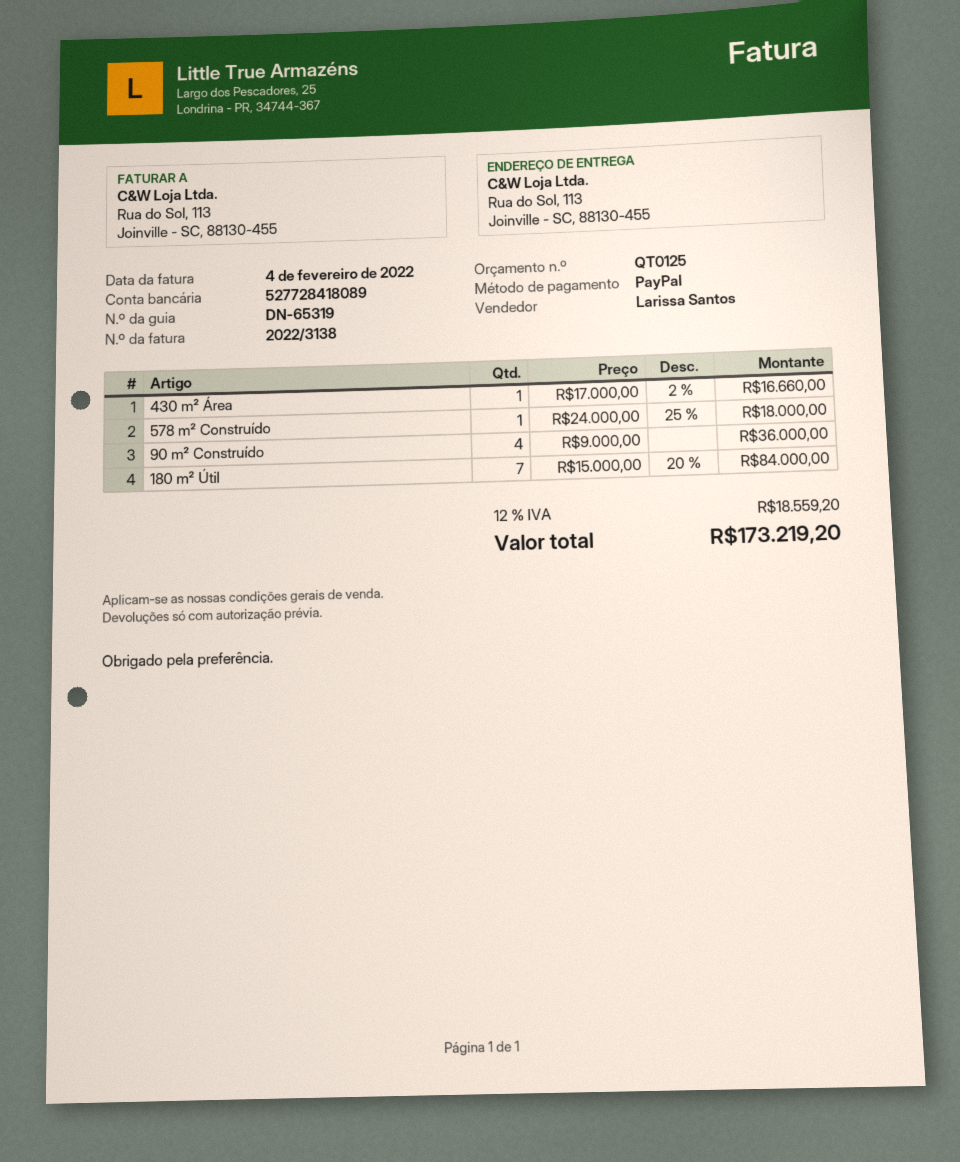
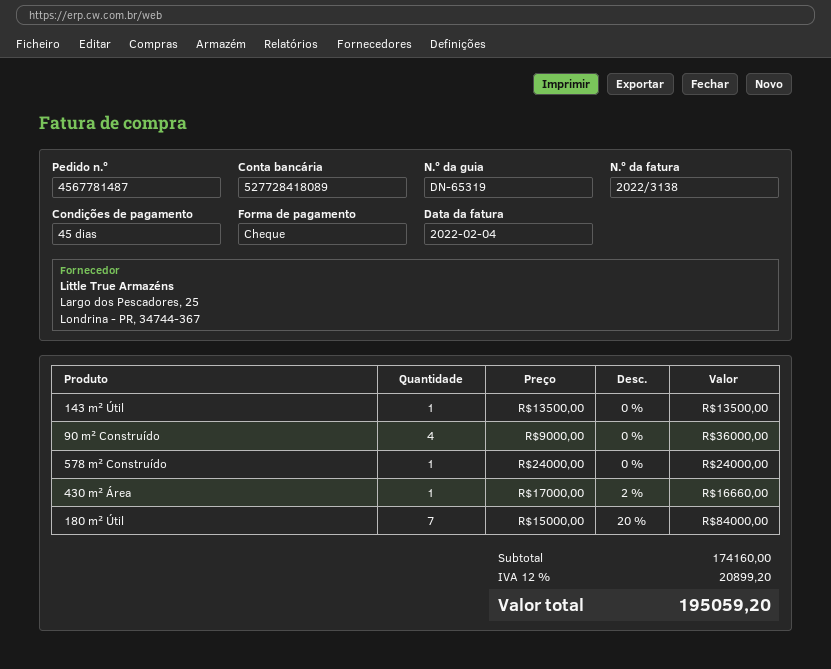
payment method: PayPal -> cheque
578 m² Construído: 1 x 24000.00 - 25% = 18000.00 -> 1 x 24000.00 = 24000.00
143 m² Útil: none -> 1 x 13500.00 = 13500.00
tax: 12% = 18559.20 -> 12% = 20899.20
total: 173219.20 -> 195059.20

